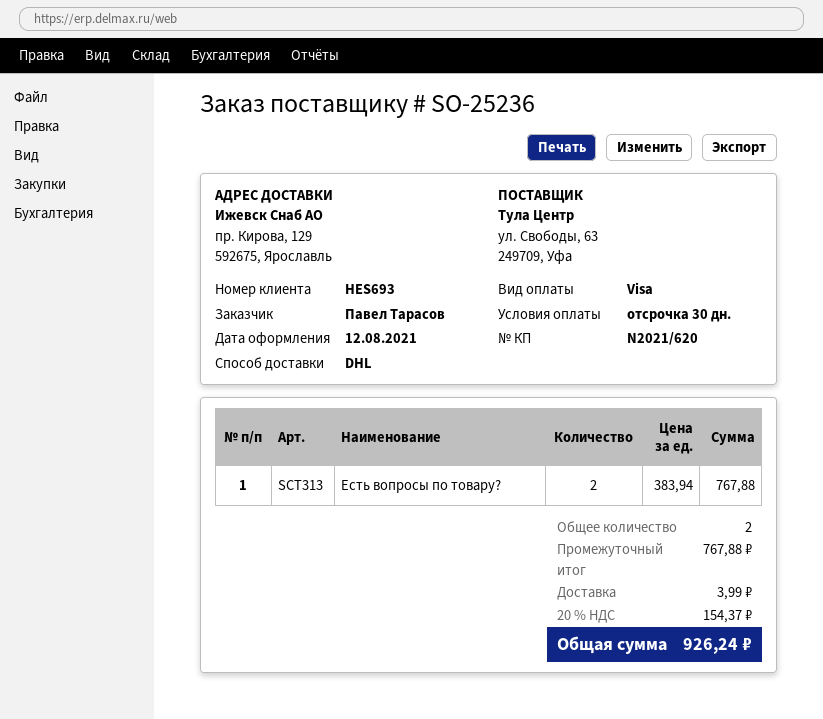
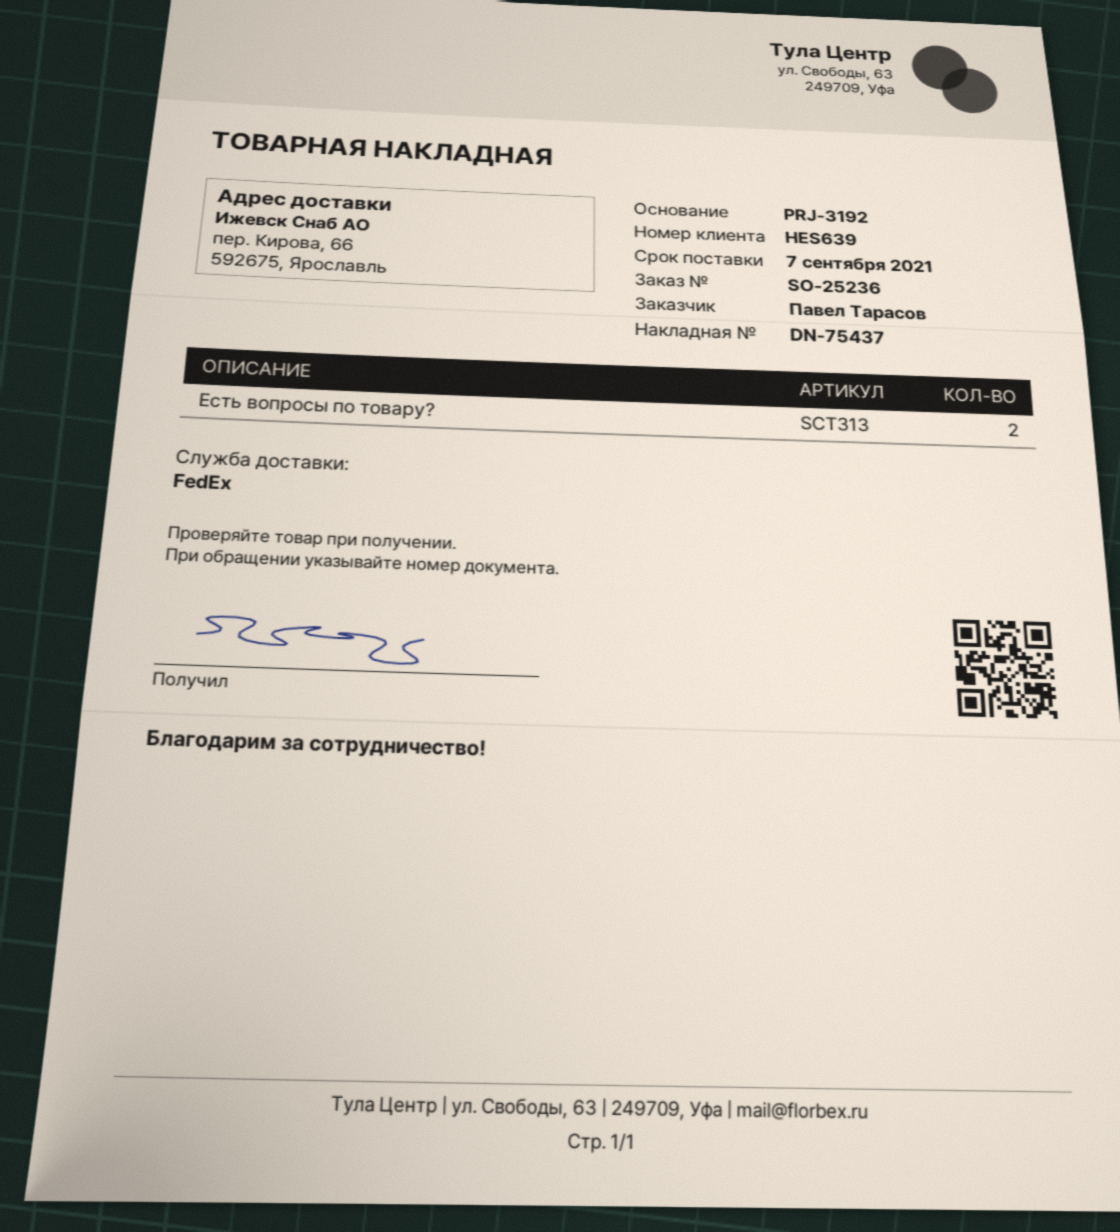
customer number: HES693 -> HES639
shipping method: DHL -> FedEx
ship to: пр. Кирова, 129, 592675, Ярославль -> пер. Кирова, 66, 592675, Ярославль

